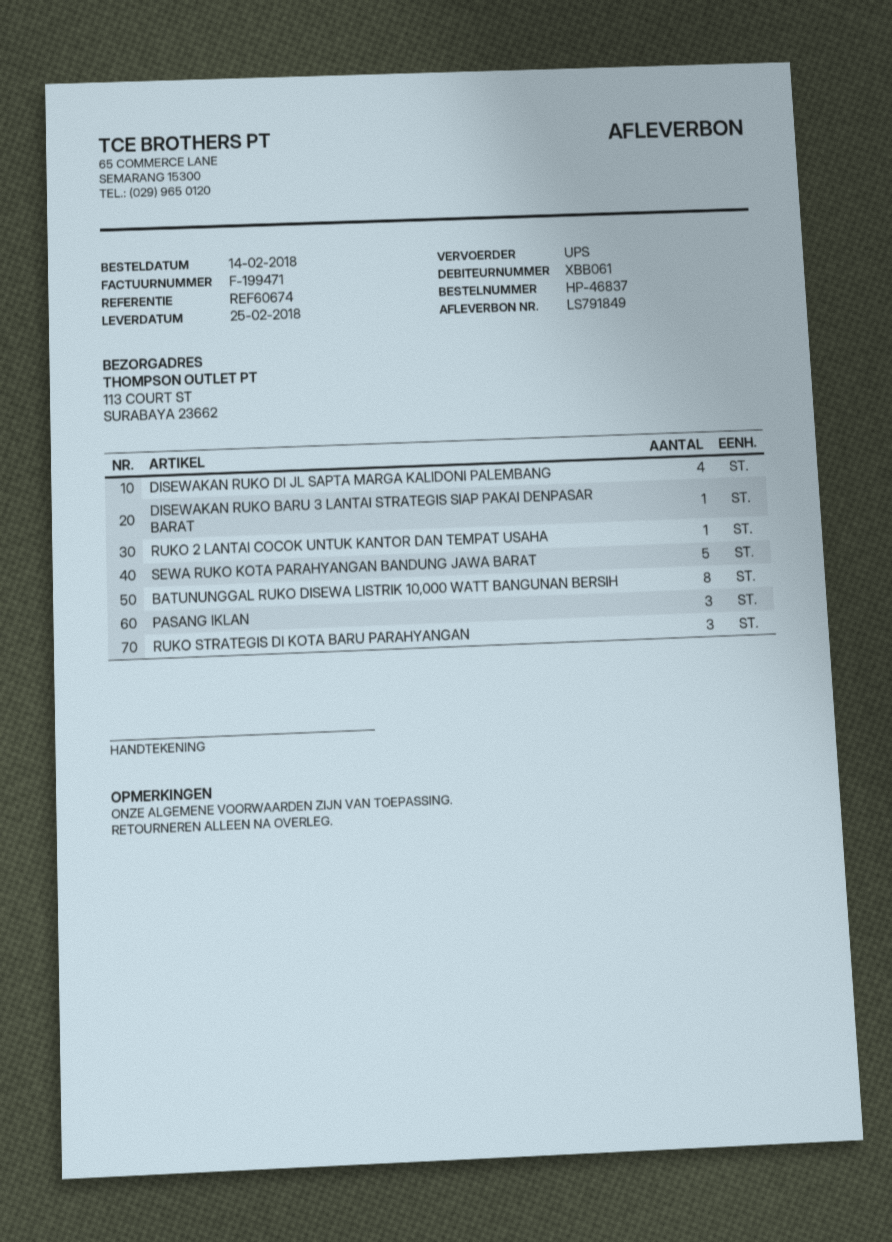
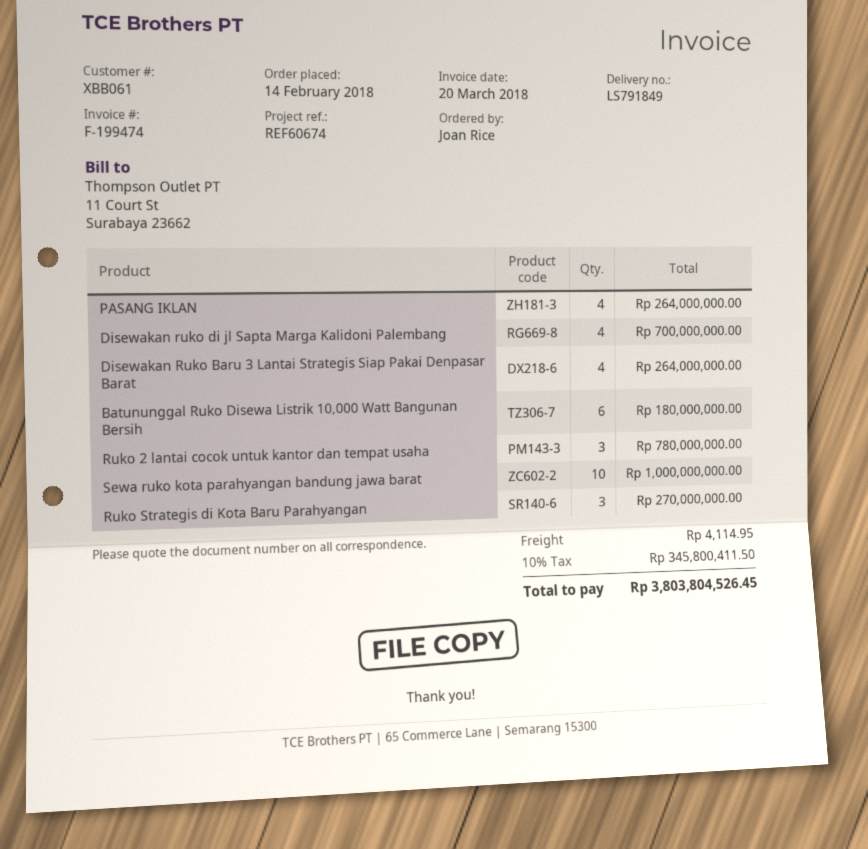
invoice number: F-199471 -> F-199474
DISEWAKAN RUKO BARU 3 LANTAI STRATEGIS SIAP PAKAI DENPASAR BARAT: 1 -> 4
RUKO 2 LANTAI COCOK UNTUK KANTOR DAN TEMPAT USAHA: 1 -> 3
SEWA RUKO KOTA PARAHYANGAN BANDUNG JAWA BARAT: 5 -> 10
BATUNUNGGAL RUKO DISEWA LISTRIK 10,000 WATT BANGUNAN BERSIH: 8 -> 6
PASANG IKLAN: 3 -> 4

